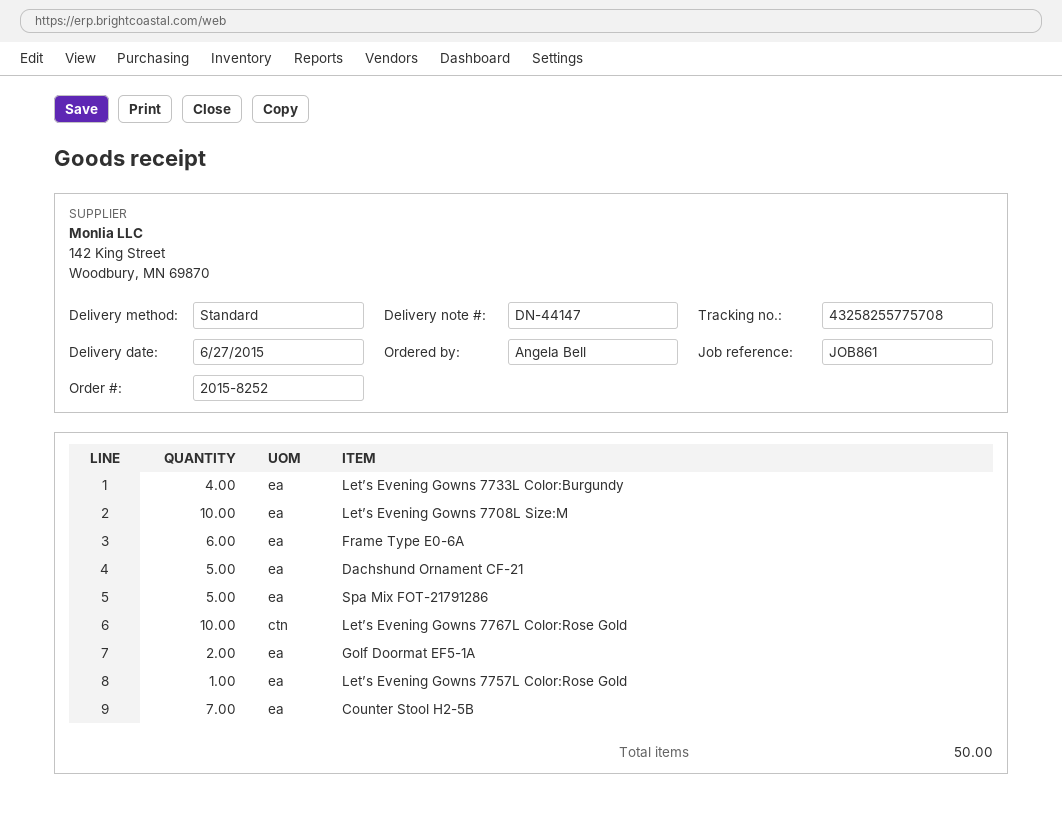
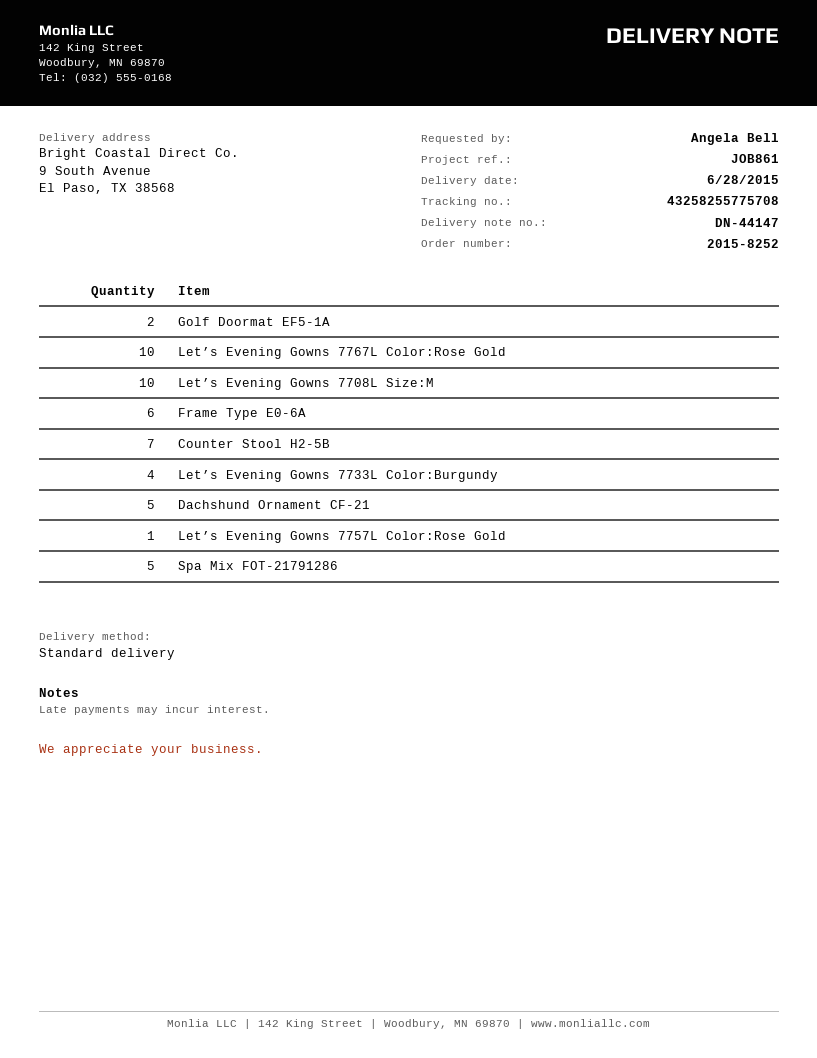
delivery date: 2015-06-27 -> 2015-06-28

